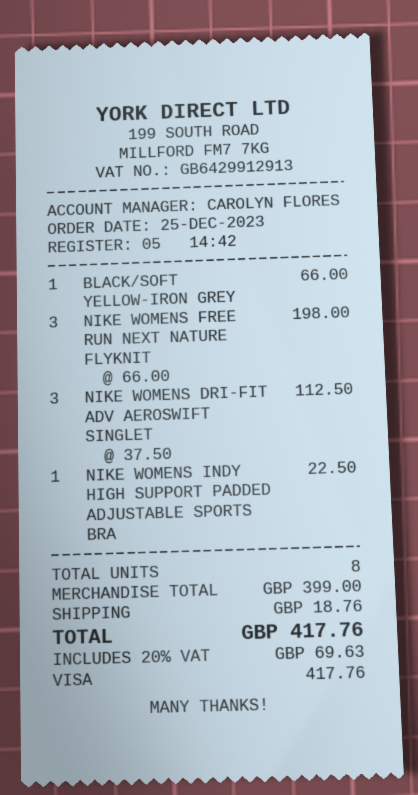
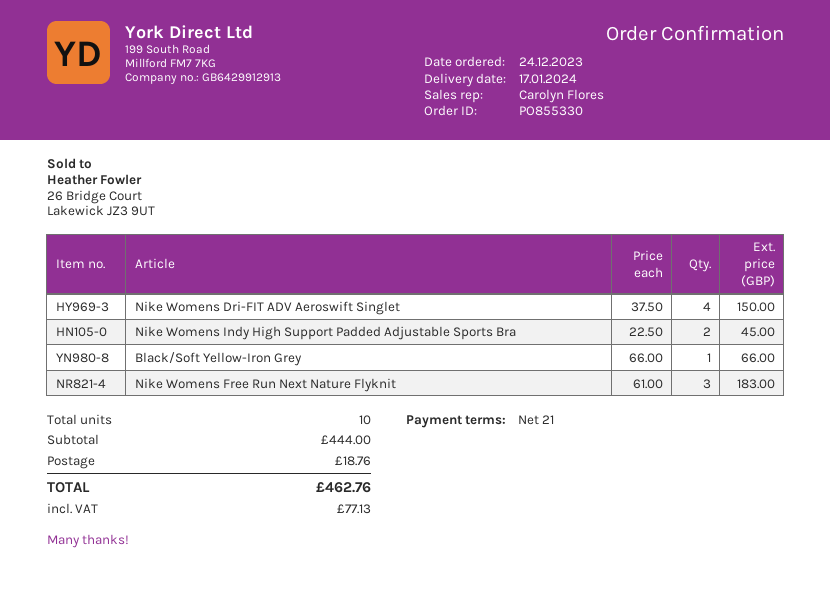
order date: 2023-12-25 -> 2023-12-24
NIKE WOMENS FREE RUN NEXT NATURE FLYKNIT: 3 x 66.00 = 198.00 -> 3 x 61.00 = 183.00
NIKE WOMENS DRI-FIT ADV AEROSWIFT SINGLET: 3 x 37.50 = 112.50 -> 4 x 37.50 = 150.00
NIKE WOMENS INDY HIGH SUPPORT PADDED ADJUSTABLE SPORTS BRA: 1 x 22.50 = 22.50 -> 2 x 22.50 = 45.00
total quantity: 8 -> 10
subtotal: 399.00 -> 444.00
tax: 69.63 -> 77.13
total: 417.76 -> 462.76

